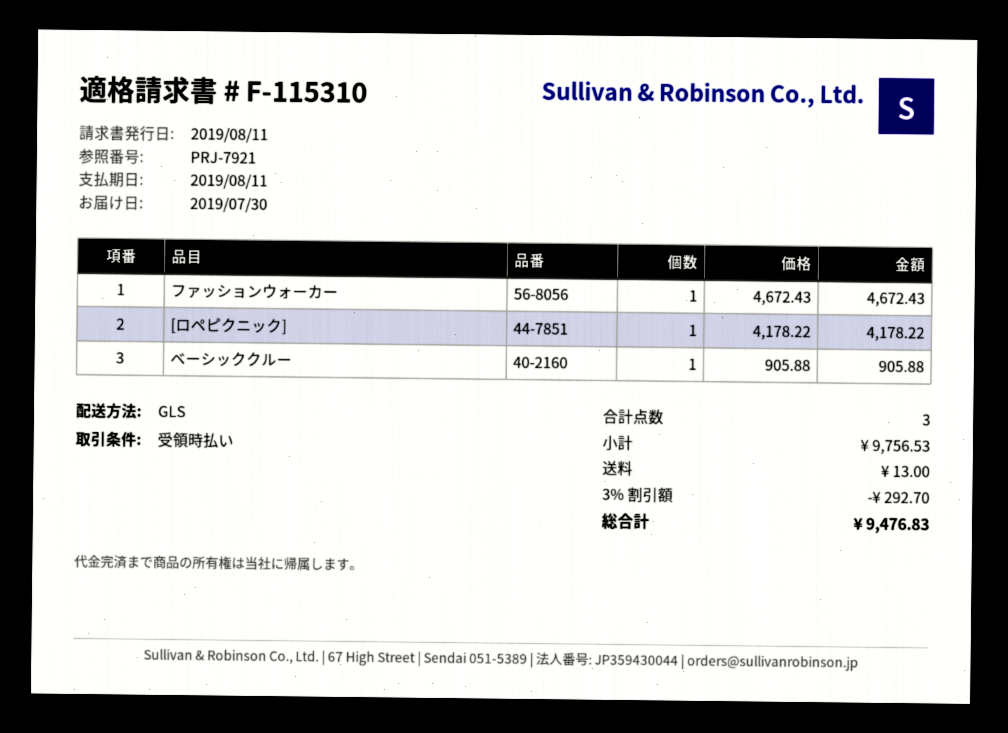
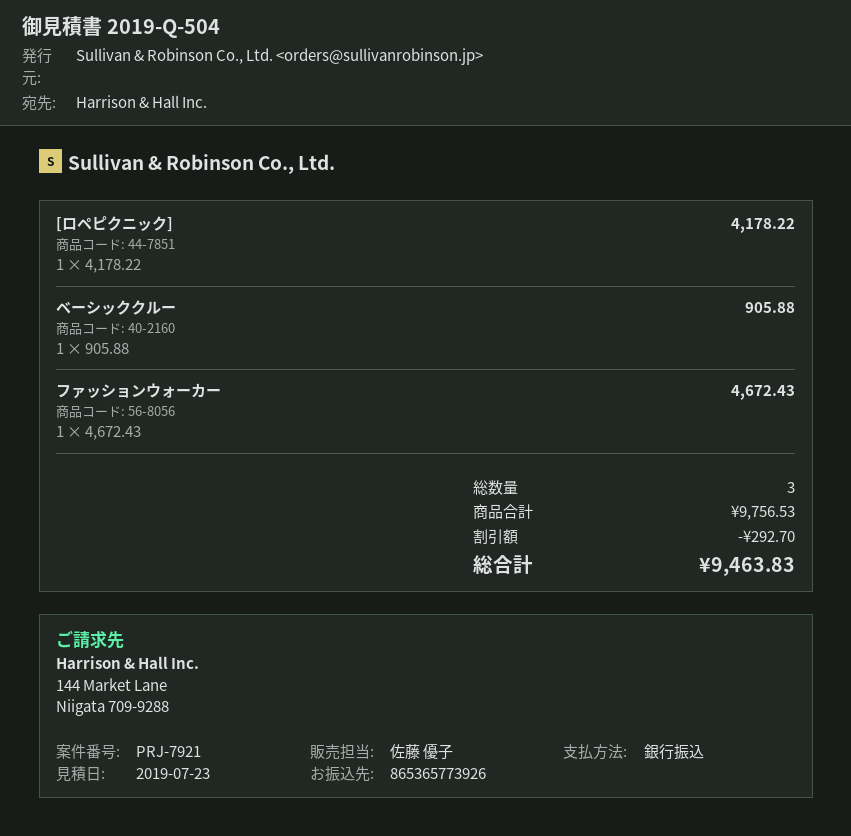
shipping: 13.00 -> none
total: 9476.83 -> 9463.83

